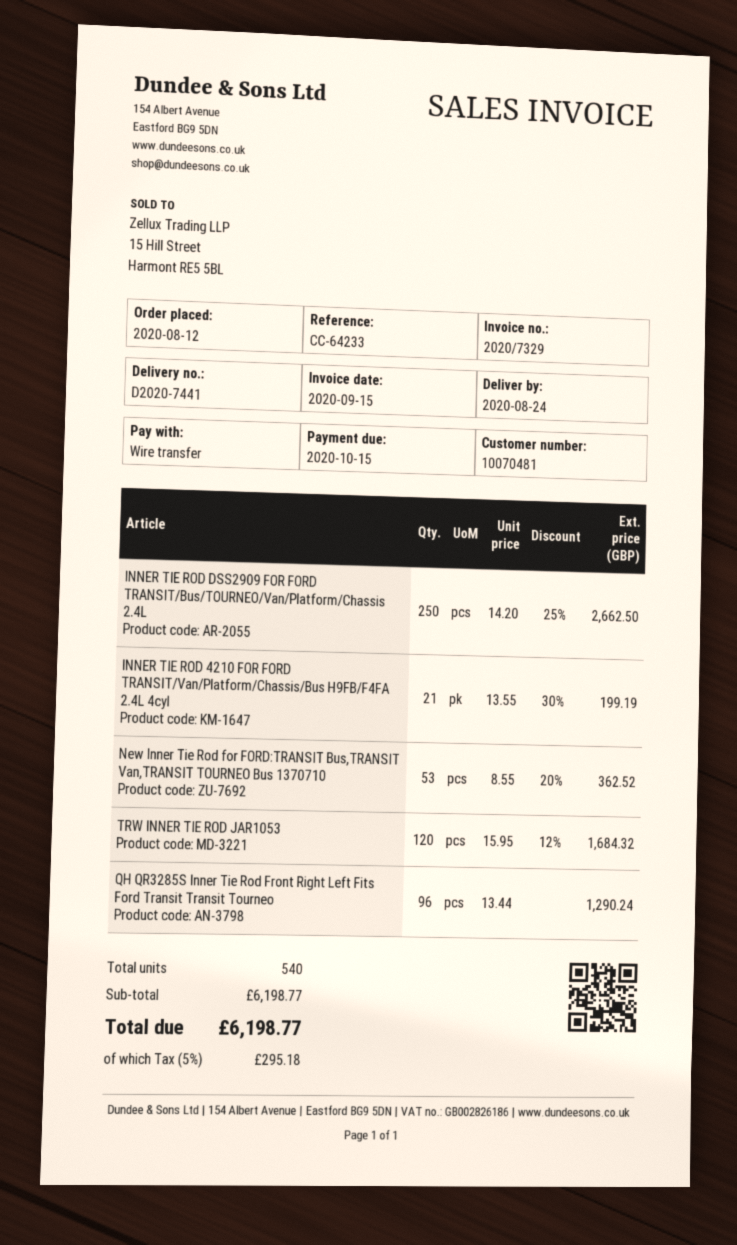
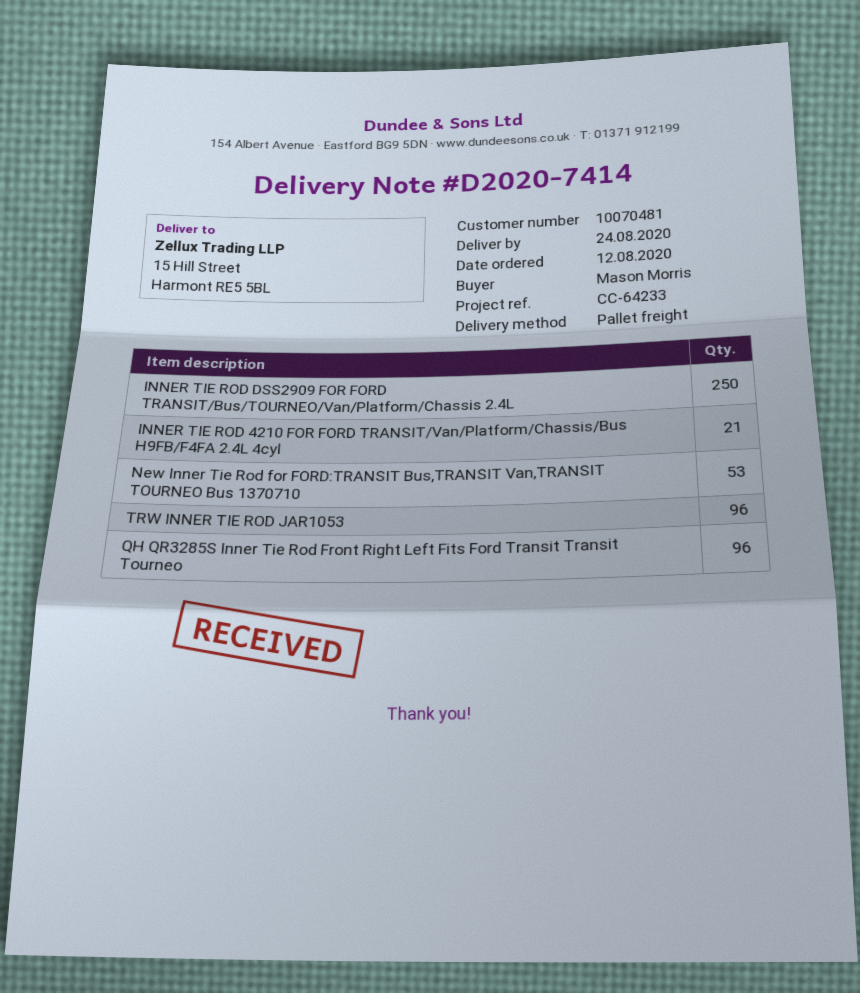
delivery note number: D2020-7441 -> D2020-7414
TRW INNER TIE ROD JAR1053: 120 -> 96

